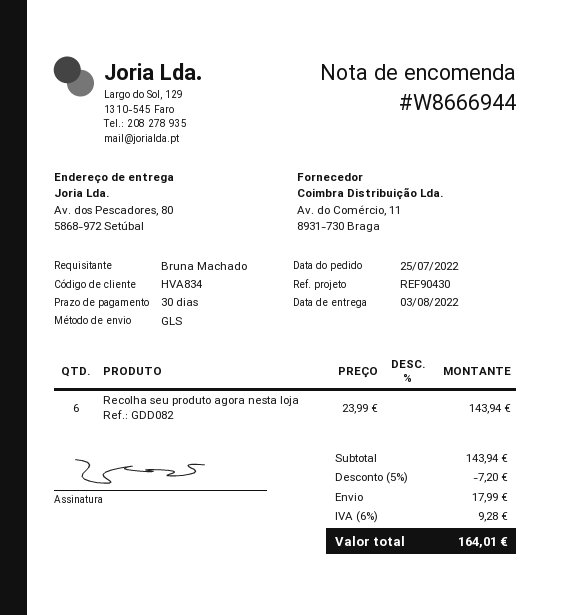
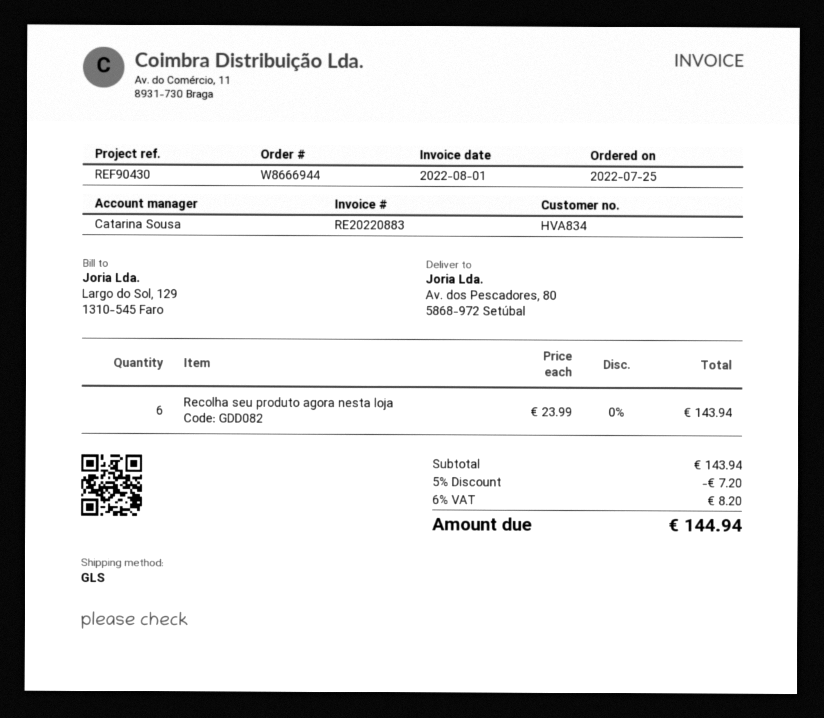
shipping: 17.99 -> none
tax: 6% = 9.28 -> 6% = 8.20
total: 164.01 -> 144.94

